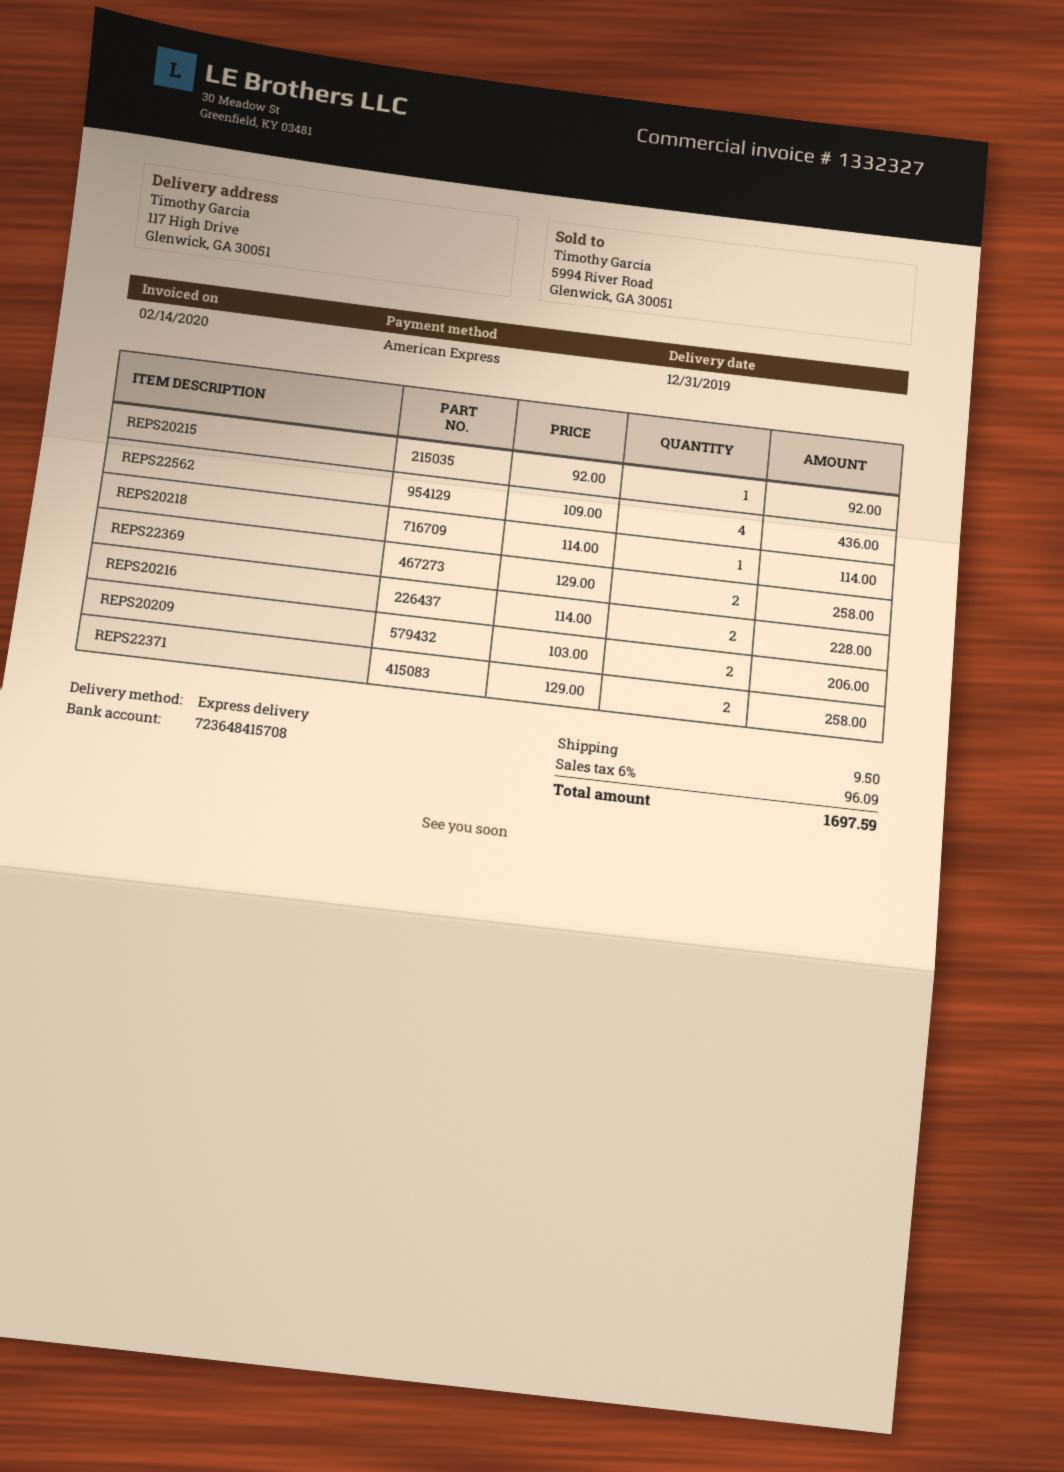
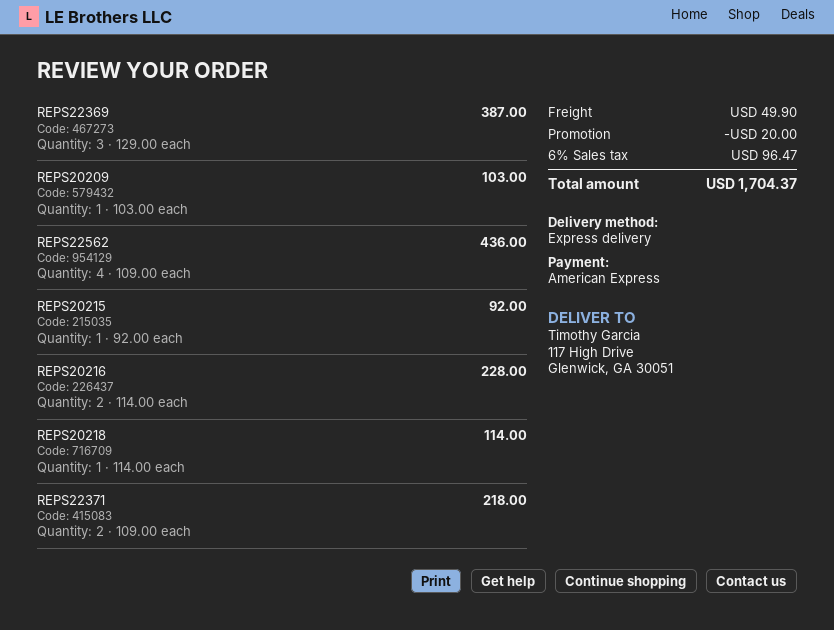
REPS22369: 2 x 129.00 = 258.00 -> 3 x 129.00 = 387.00
REPS20209: 2 x 103.00 = 206.00 -> 1 x 103.00 = 103.00
REPS22371: 2 x 129.00 = 258.00 -> 2 x 109.00 = 218.00
discount: none -> 20.00
shipping: 9.50 -> 49.90
tax: 6% = 96.09 -> 6% = 96.47
total: 1697.59 -> 1704.37

